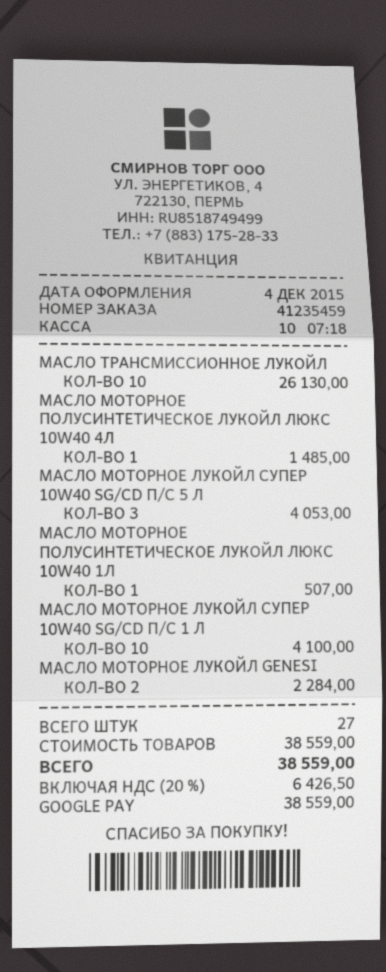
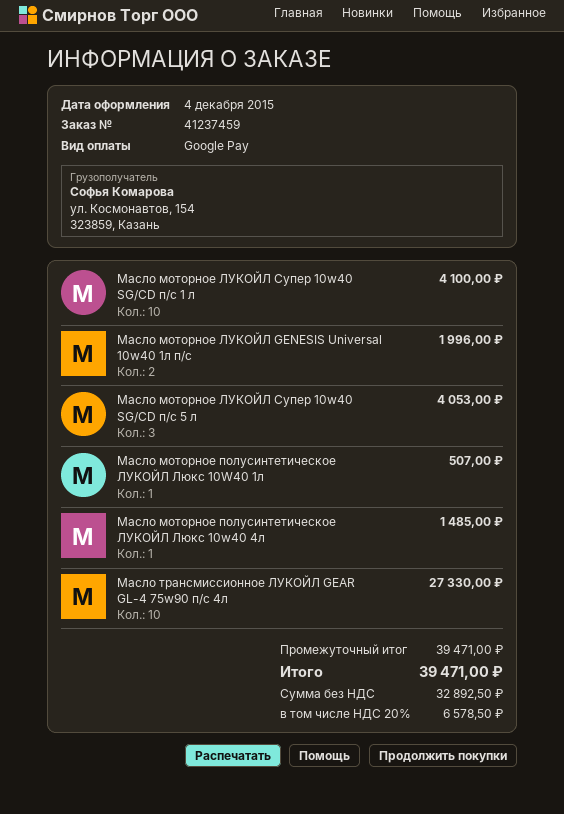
order number: 41235459 -> 41237459
МАСЛО ТРАНСМИССИОННОЕ ЛУКОЙЛ: 10 for 26130.00 -> 10 for 27330.00
МАСЛО МОТОРНОЕ ЛУКОЙЛ GENESI: 2 for 2284.00 -> 2 for 1996.00
subtotal: 38559.00 -> 39471.00
tax: 20% = 6426.50 -> 20% = 6578.50
total: 38559.00 -> 39471.00

